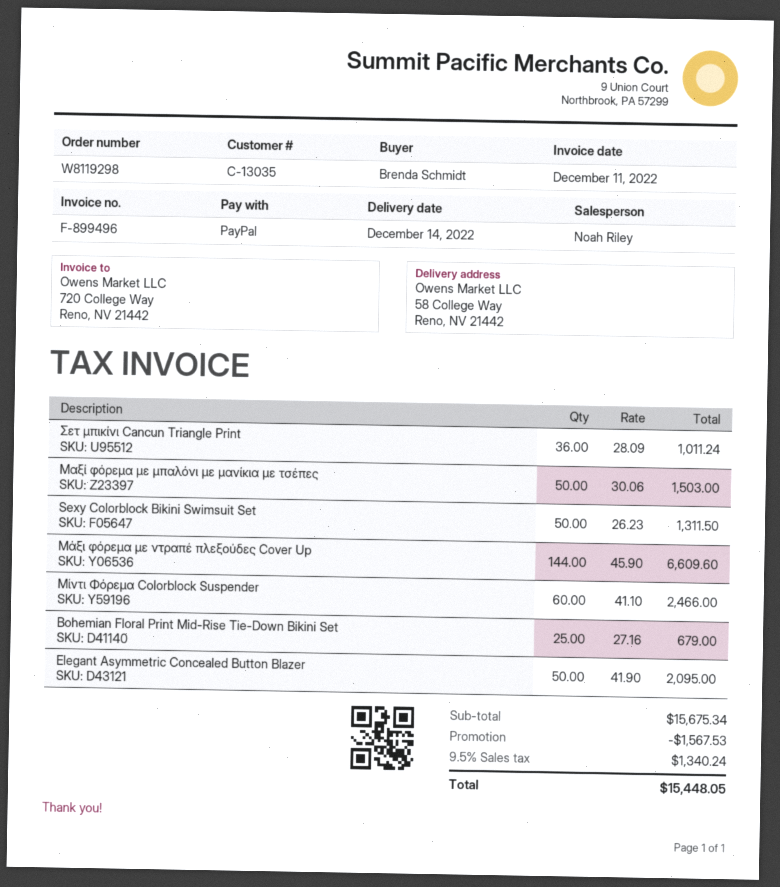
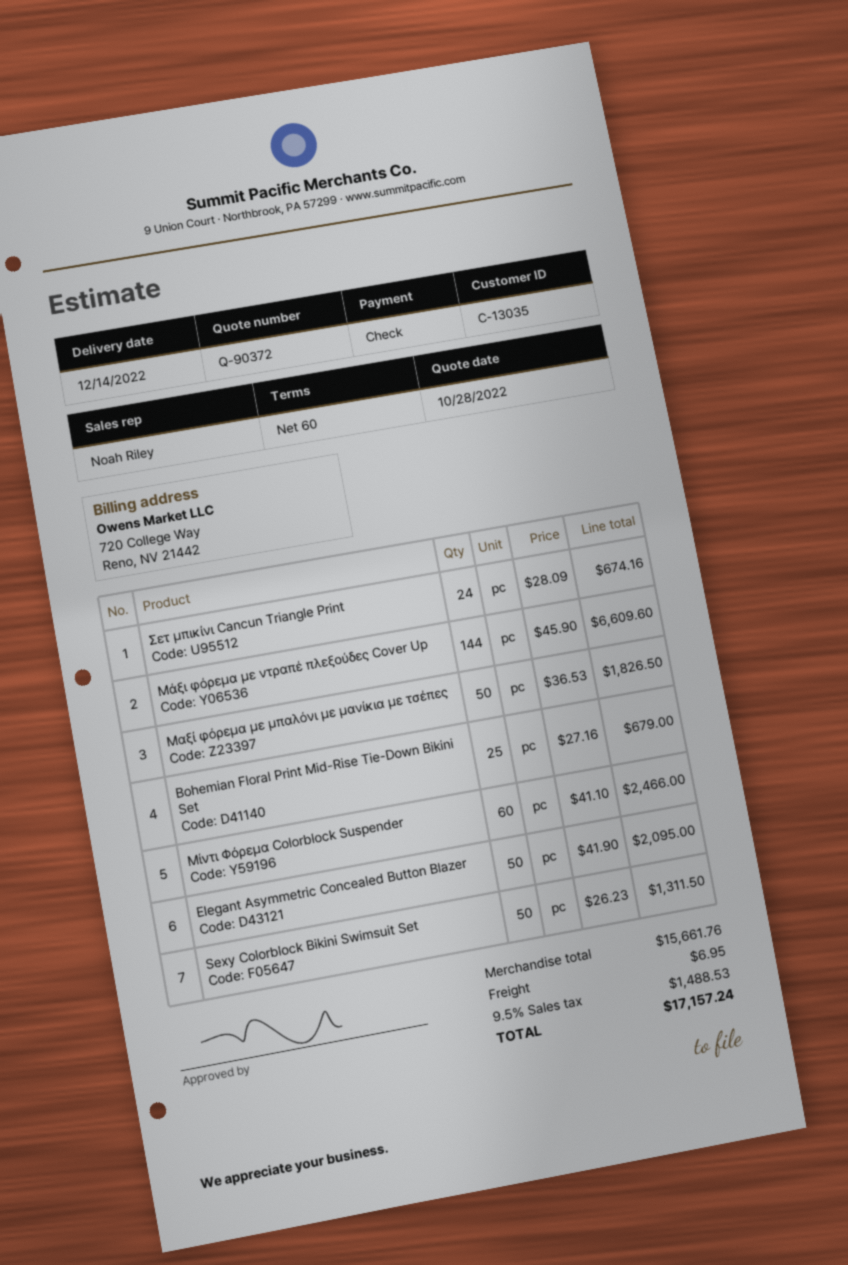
payment method: PayPal -> cheque
Σετ μπικίνι Cancun Triangle Print: 36 x 28.09 = 1011.24 -> 24 x 28.09 = 674.16
Μαξί φόρεμα με μπαλόνι με μανίκια με τσέπες: 50 x 30.06 = 1503.00 -> 50 x 36.53 = 1826.50
subtotal: 15675.34 -> 15661.76
discount: 1567.53 -> none
shipping: none -> 6.95
tax: 9.5% = 1340.24 -> 9.5% = 1488.53
total: 15448.05 -> 17157.24

